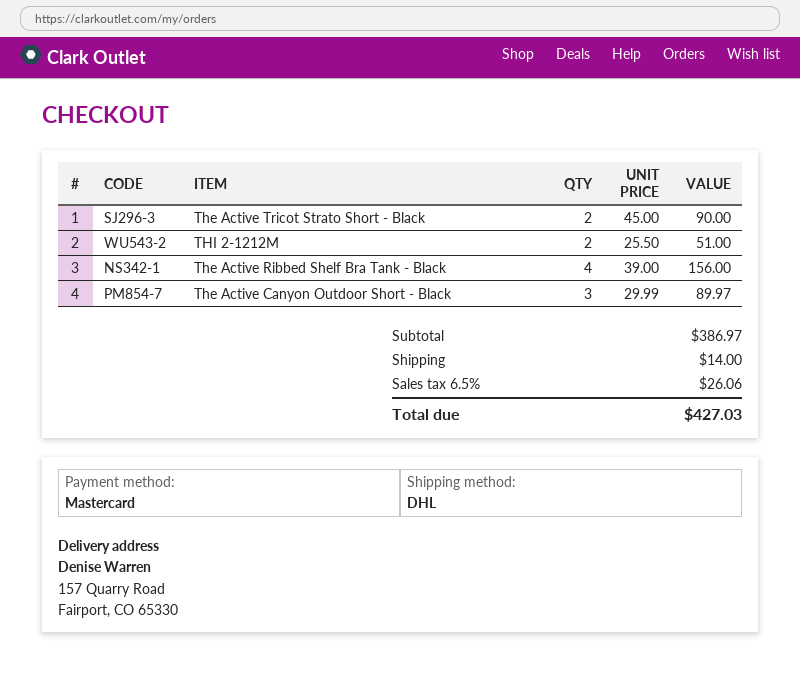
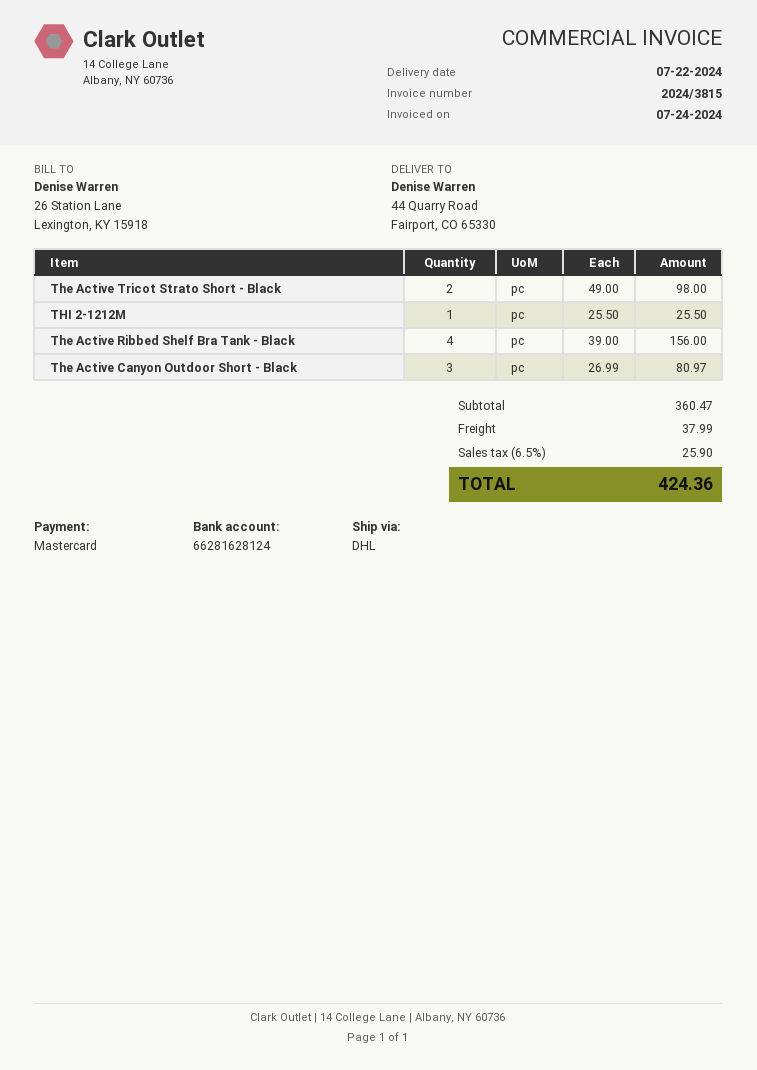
ship to: 157 Quarry Road, Fairport, CO 65330 -> 44 Quarry Road, Fairport, CO 65330
The Active Tricot Strato Short - Black: 2 x 45.00 = 90.00 -> 2 x 49.00 = 98.00
THI 2-1212M: 2 x 25.50 = 51.00 -> 1 x 25.50 = 25.50
The Active Canyon Outdoor Short - Black: 3 x 29.99 = 89.97 -> 3 x 26.99 = 80.97
subtotal: 386.97 -> 360.47
shipping: 14.00 -> 37.99
tax: 6.5% = 26.06 -> 6.5% = 25.90
total: 427.03 -> 424.36

